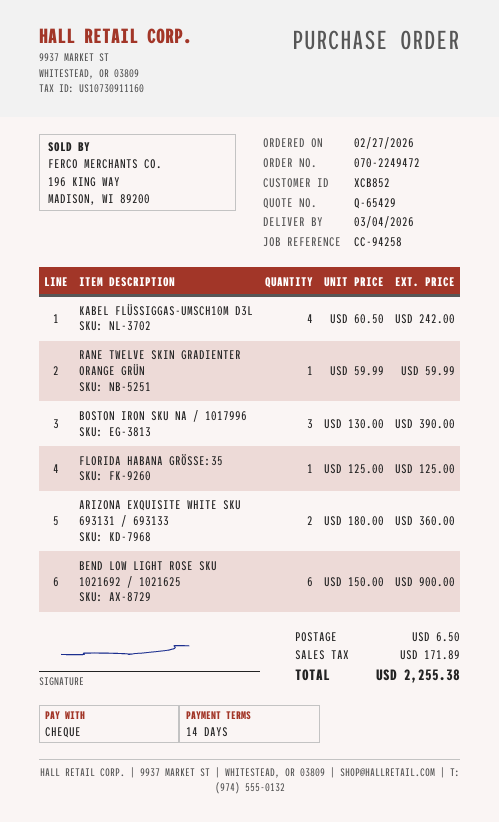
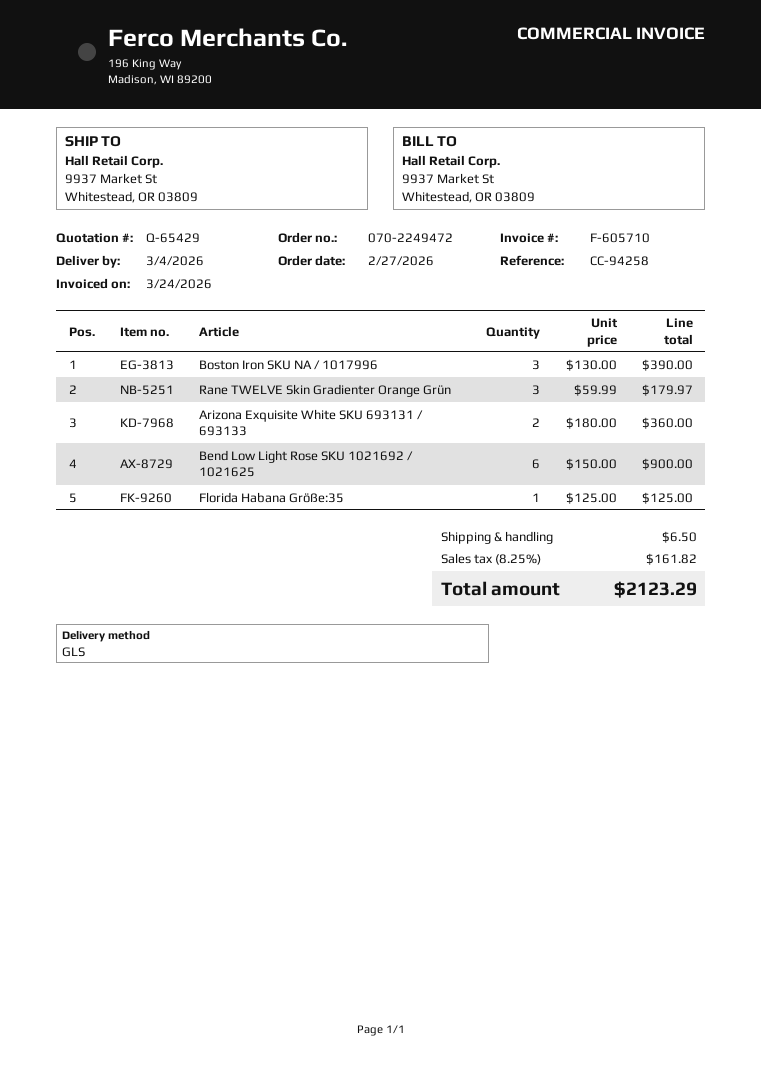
KABEL FLÜSSIGGAS-UMSCH10M D3L: 4 x 60.50 = 242.00 -> none
RANE TWELVE SKIN GRADIENTER ORANGE GRÜN: 1 x 59.99 = 59.99 -> 3 x 59.99 = 179.97
tax: 171.89 -> 161.82
total: 2255.38 -> 2123.29

